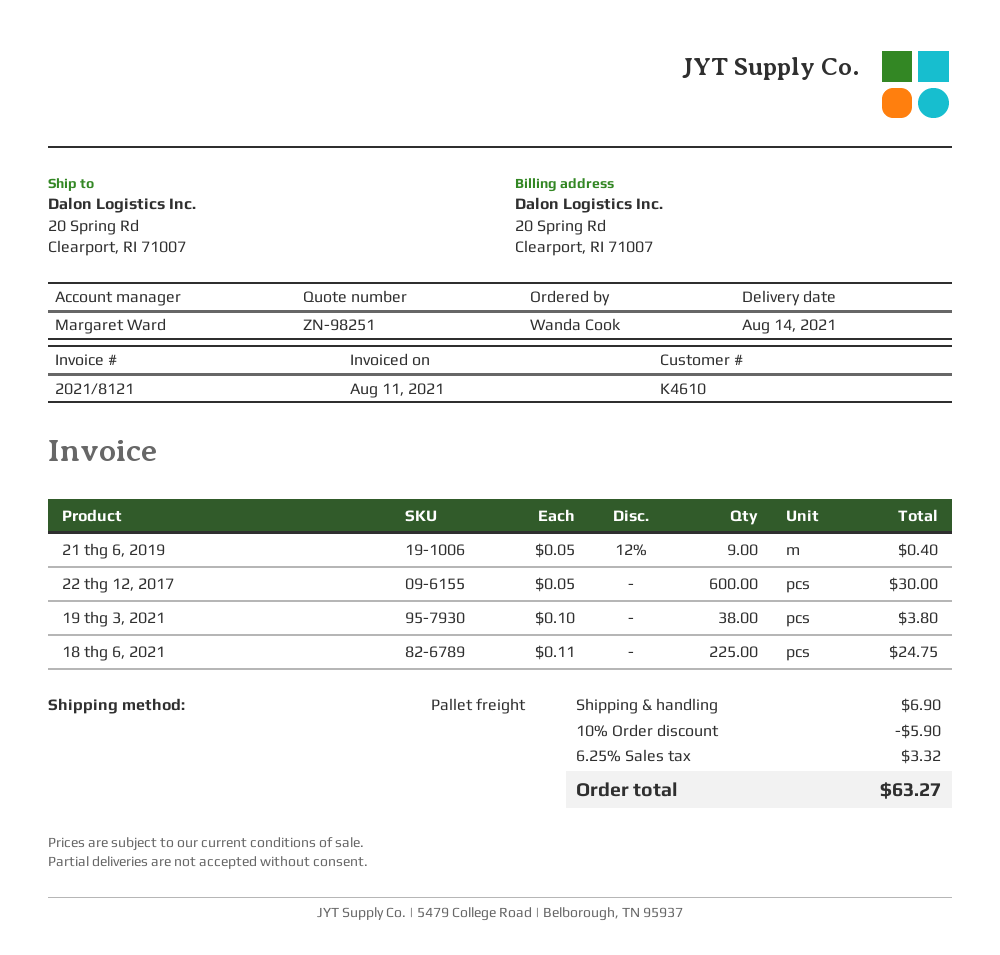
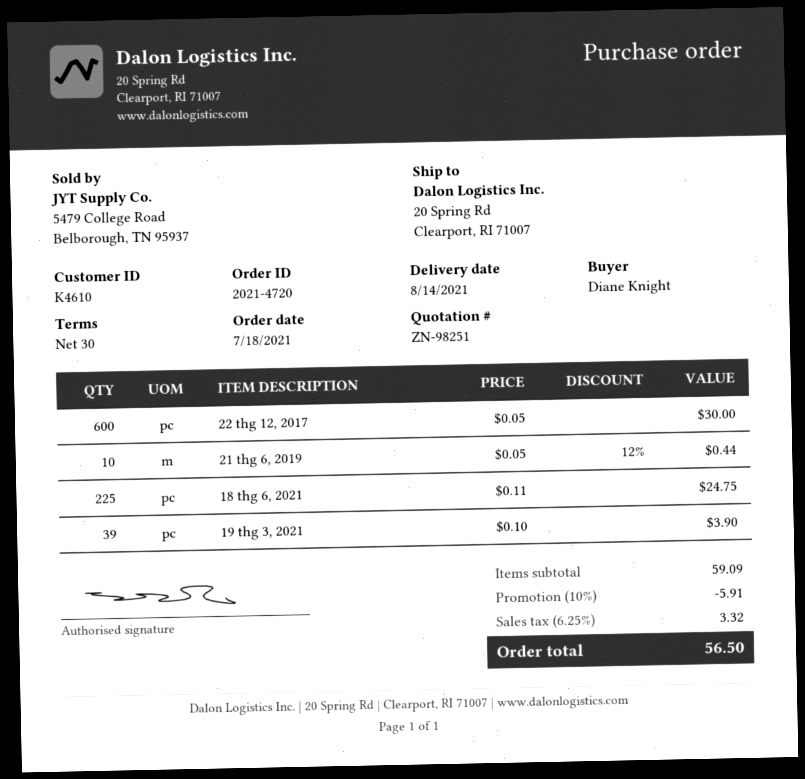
ordered by: Wanda Cook -> Diane Knight
21 thg 6, 2019: 9 x 0.05 - 12% = 0.40 -> 10 x 0.05 - 12% = 0.44
19 thg 3, 2021: 38 x 0.10 = 3.80 -> 39 x 0.10 = 3.90
discount: 10% = 5.90 -> 10% = 5.91
shipping: 6.90 -> none
total: 63.27 -> 56.50

